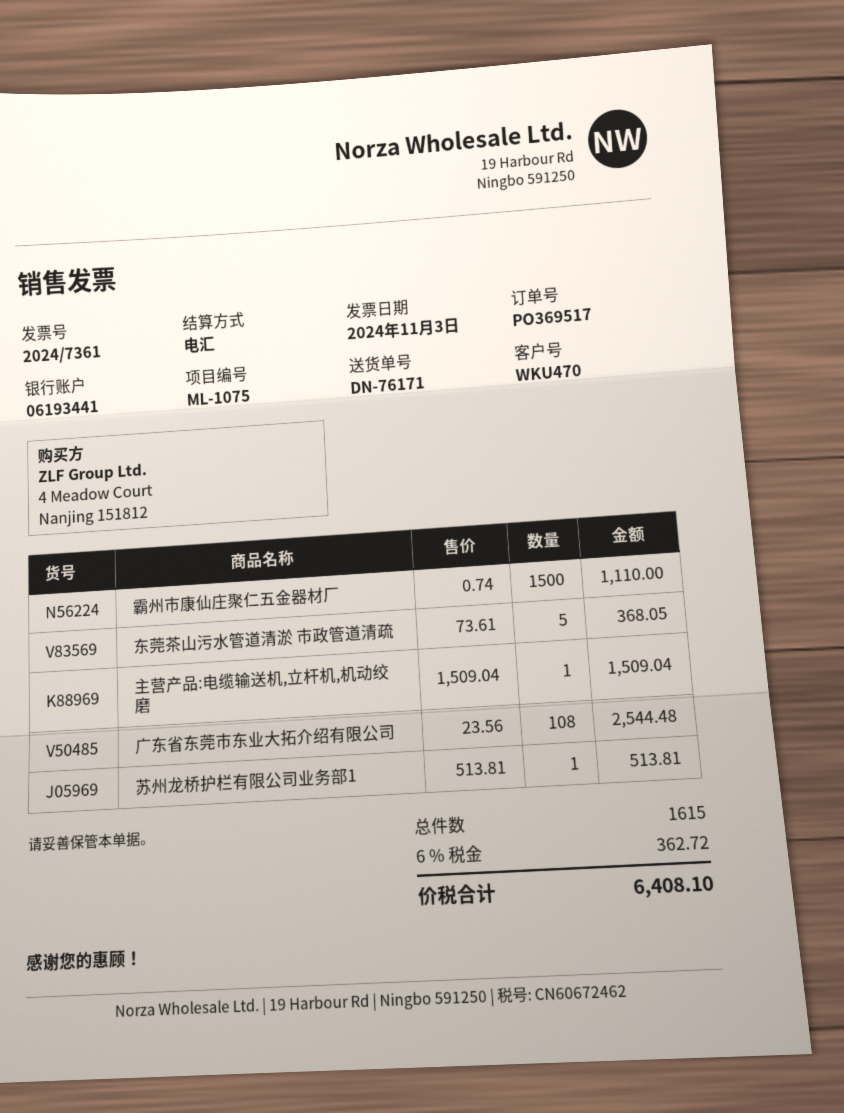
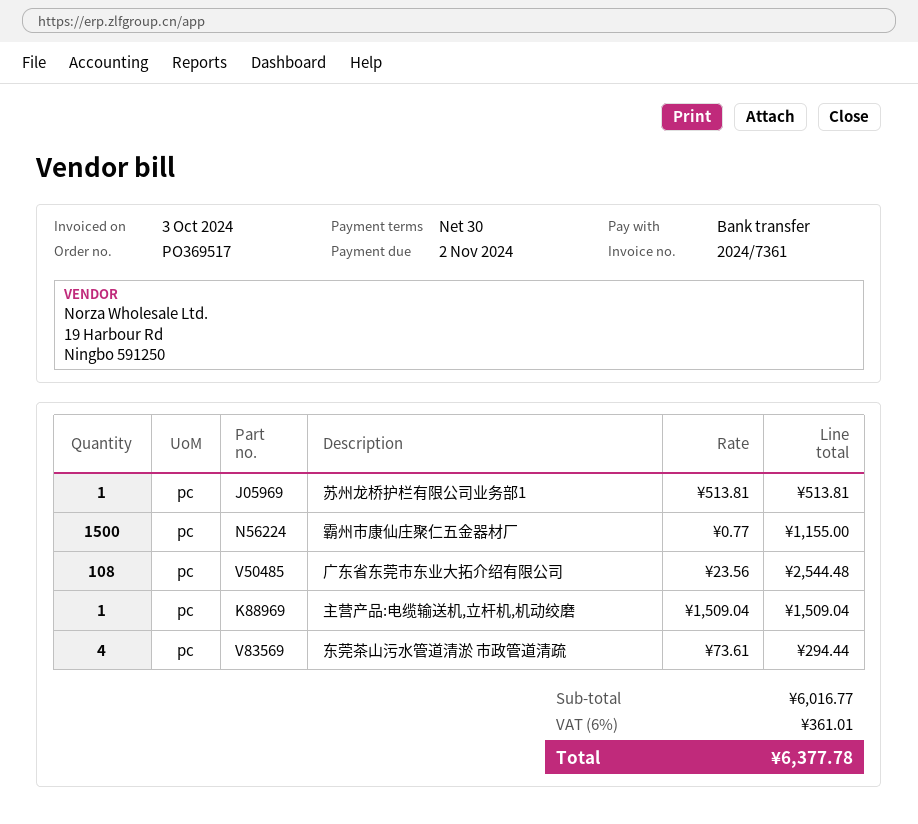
invoice date: 2024-11-03 -> 2024-10-03
霸州市康仙庄聚仁五金器材厂: 1500 x 0.74 = 1110.00 -> 1500 x 0.77 = 1155.00
东莞茶山污水管道清淤 市政管道清疏: 5 x 73.61 = 368.05 -> 4 x 73.61 = 294.44
tax: 6% = 362.72 -> 6% = 361.01
total: 6408.10 -> 6377.78

